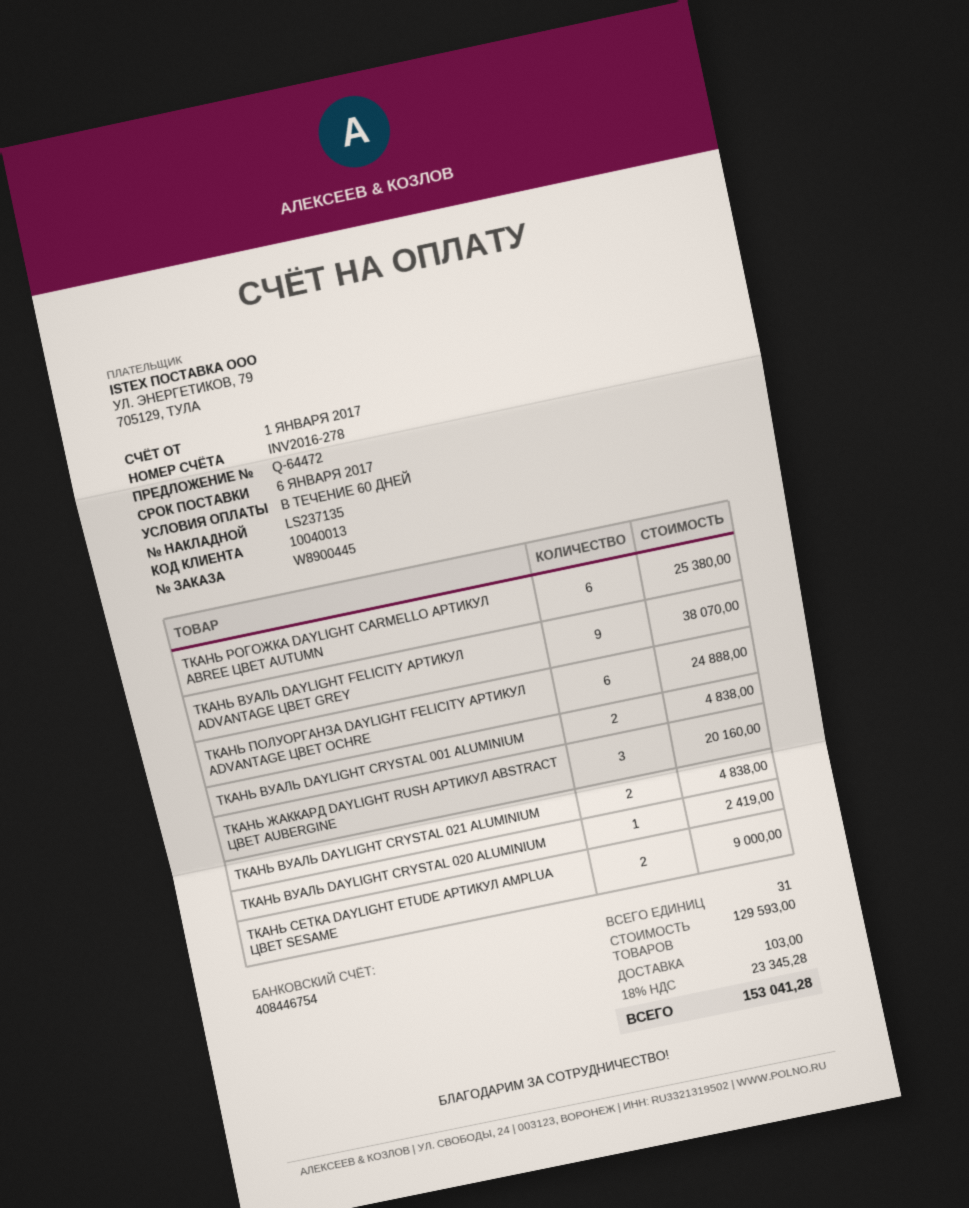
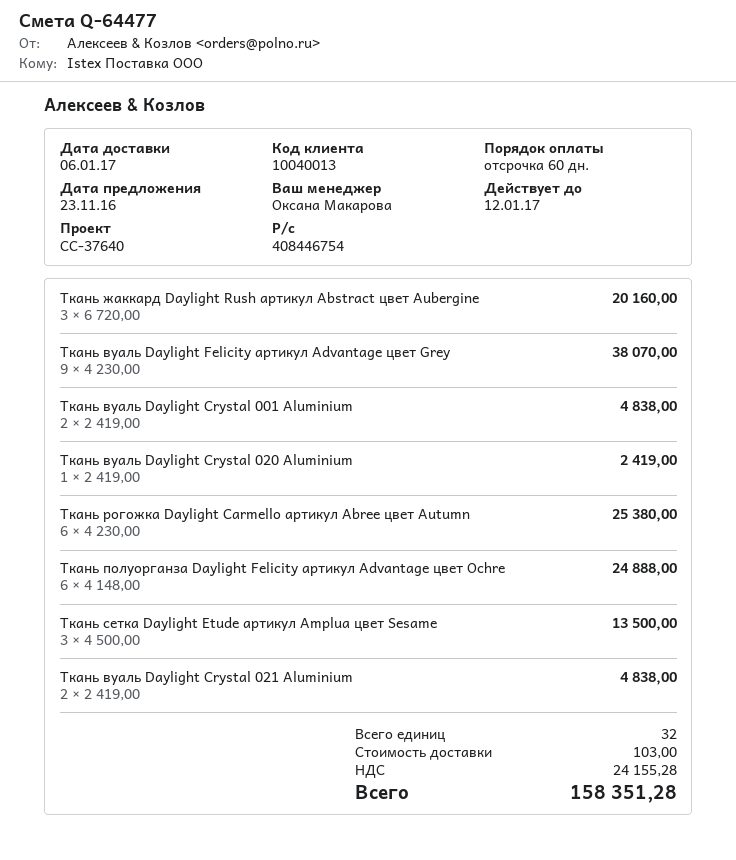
quote number: Q-64472 -> Q-64477
ТКАНЬ СЕТКА DAYLIGHT ETUDE АРТИКУЛ AMPLUA ЦВЕТ SESAME: 2 for 9000.00 -> 3 for 13500.00
total quantity: 31 -> 32
tax: 23345.28 -> 24155.28
total: 153041.28 -> 158351.28

